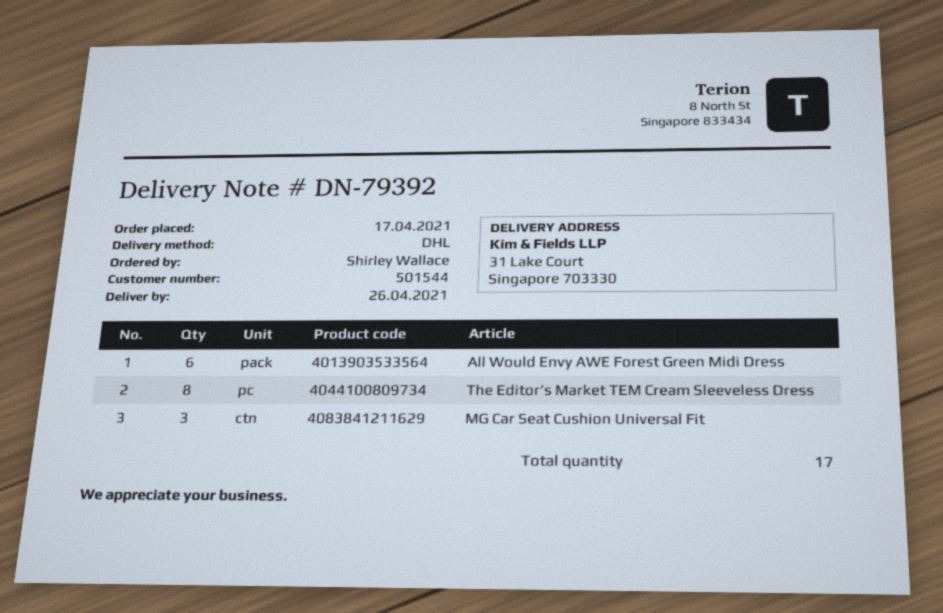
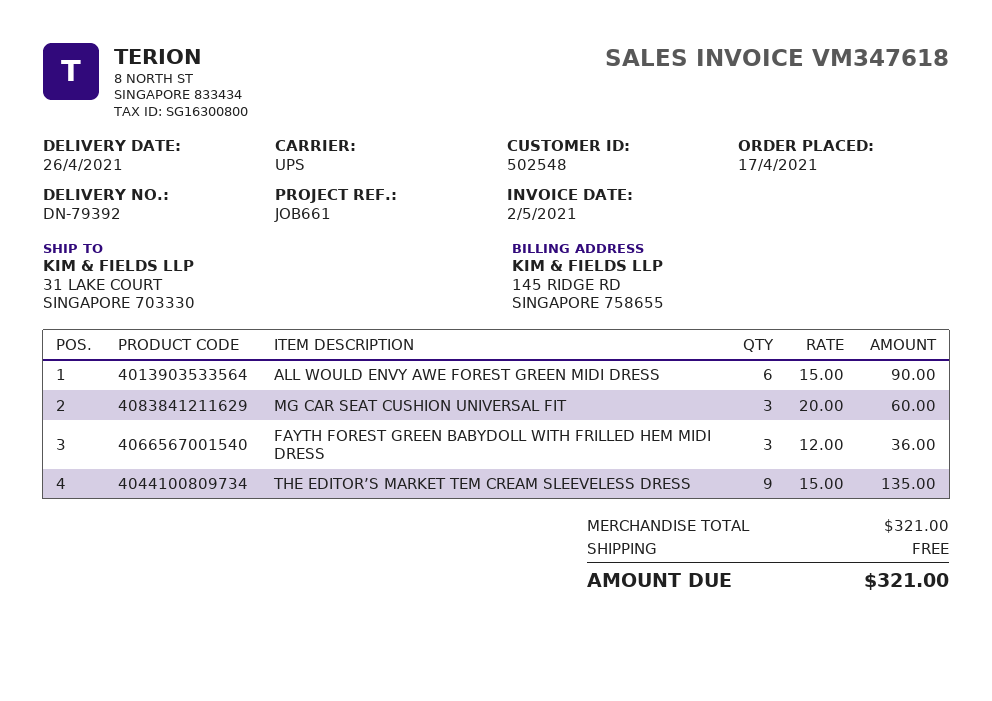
customer number: 501544 -> 502548
shipping method: DHL -> UPS
The Editor’s Market TEM Cream Sleeveless Dress: 8 -> 9
FAYTH FOREST GREEN BABYDOLL WITH FRILLED HEM MIDI DRESS: none -> 3

